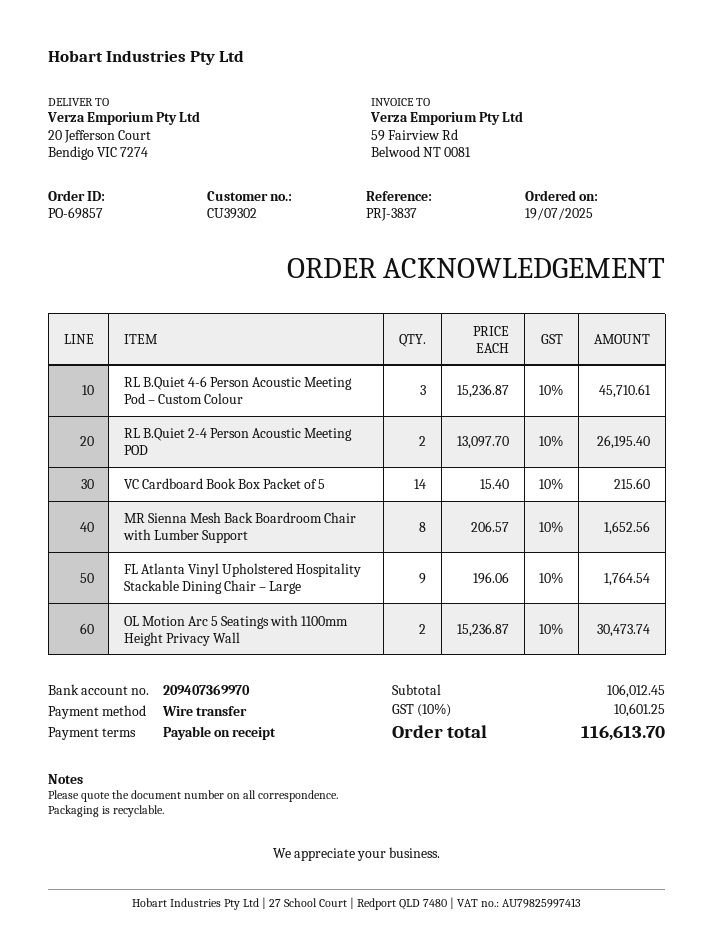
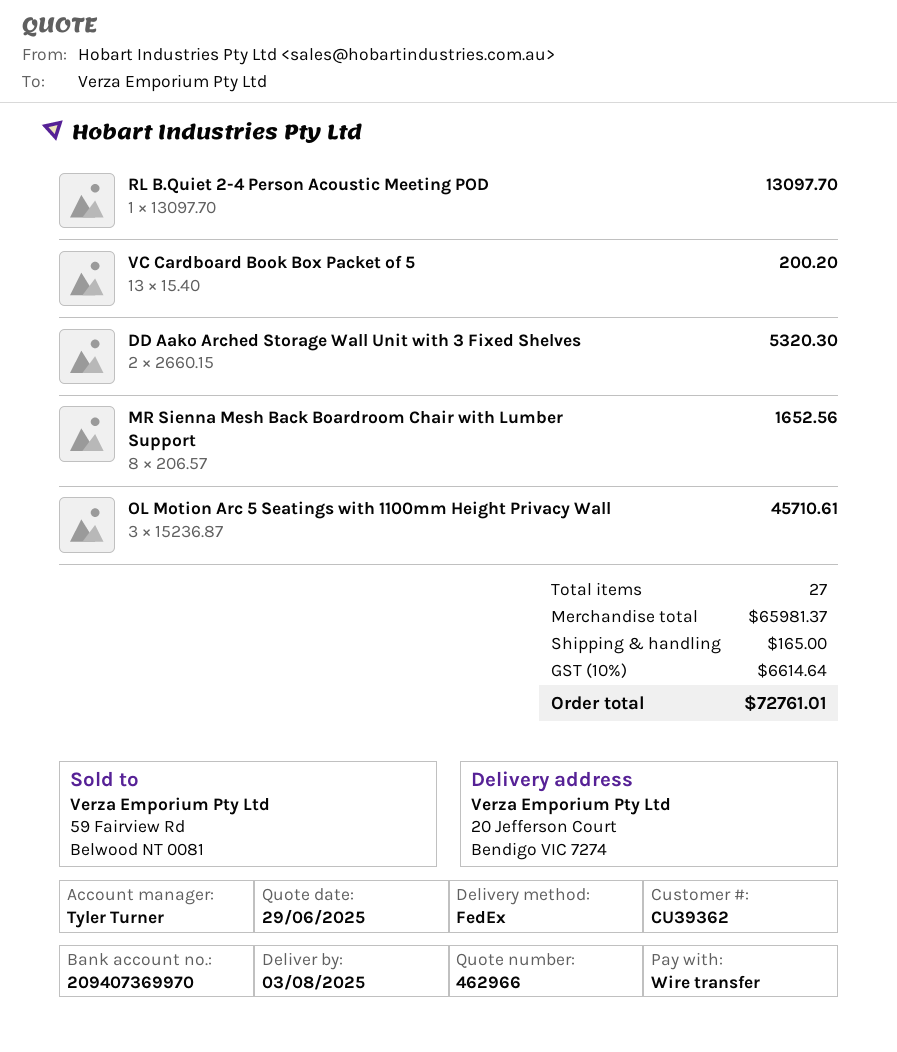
customer number: CU39302 -> CU39362
RL B.Quiet 4-6 Person Acoustic Meeting Pod – Custom Colour: 3 x 15236.87 = 45710.61 -> none
RL B.Quiet 2-4 Person Acoustic Meeting POD: 2 x 13097.70 = 26195.40 -> 1 x 13097.70 = 13097.70
VC Cardboard Book Box Packet of 5: 14 x 15.40 = 215.60 -> 13 x 15.40 = 200.20
FL Atlanta Vinyl Upholstered Hospitality Stackable Dining Chair – Large: 9 x 196.06 = 1764.54 -> none
OL Motion Arc 5 Seatings with 1100mm Height Privacy Wall: 2 x 15236.87 = 30473.74 -> 3 x 15236.87 = 45710.61
DD Aako Arched Storage Wall Unit with 3 Fixed Shelves: none -> 2 x 2660.15 = 5320.30
subtotal: 106012.45 -> 65981.37
shipping: none -> 165.00
tax: 10% = 10601.25 -> 10% = 6614.64
total: 116613.70 -> 72761.01

